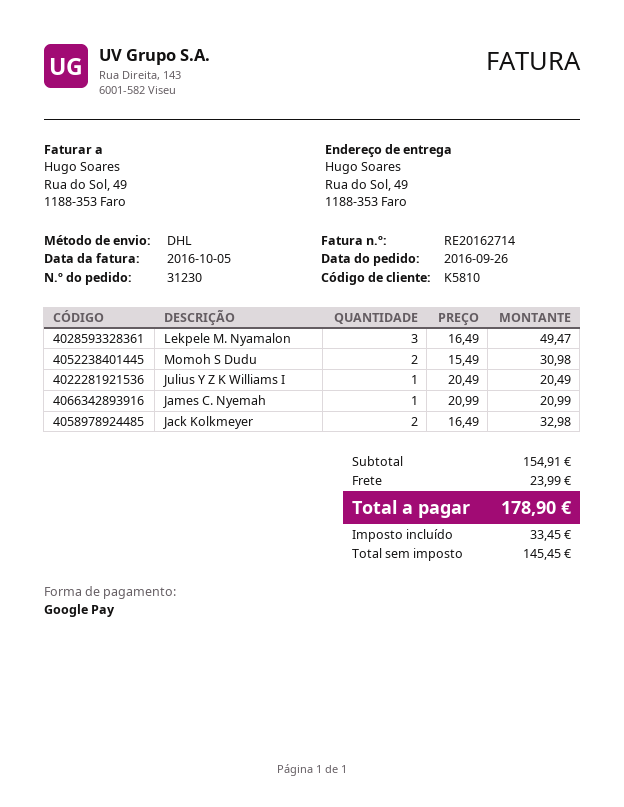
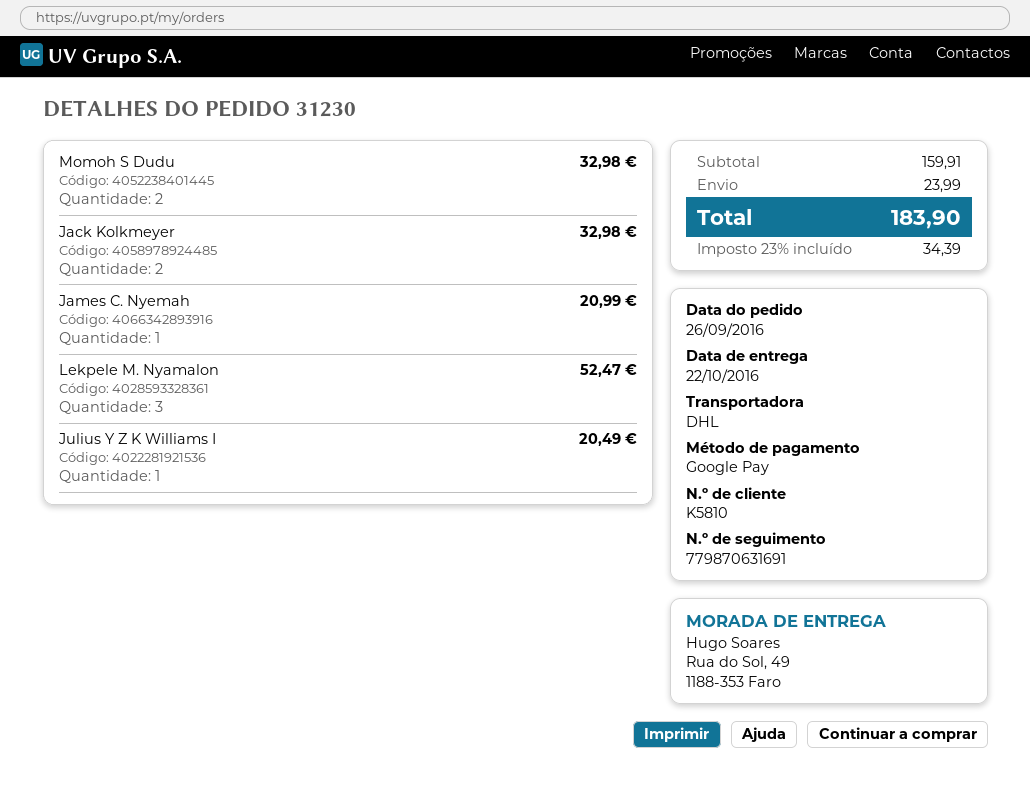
Lekpele M. Nyamalon: 3 for 49.47 -> 3 for 52.47
Momoh S Dudu: 2 for 30.98 -> 2 for 32.98
subtotal: 154.91 -> 159.91
tax: 33.45 -> 34.39
total: 178.90 -> 183.90

